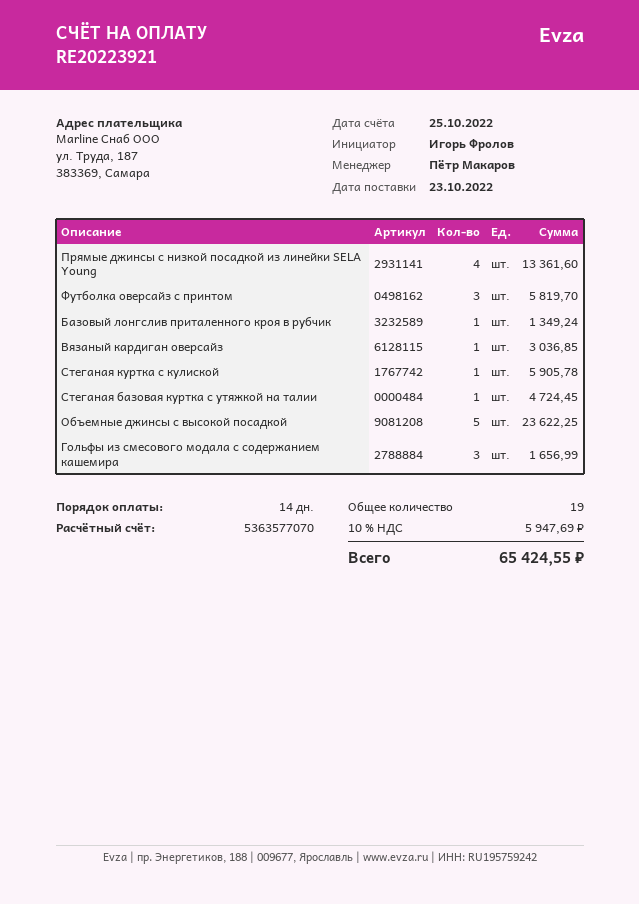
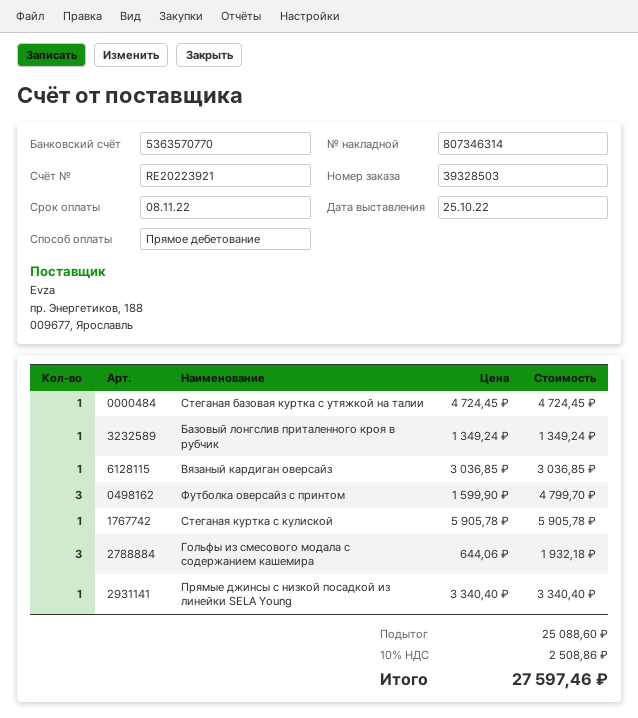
bank account: 5363577070 -> 5363570770
Прямые джинсы с низкой посадкой из линейки SELA Young: 4 for 13361.60 -> 1 for 3340.40
Футболка оверсайз с принтом: 3 for 5819.70 -> 3 for 4799.70
Объемные джинсы с высокой посадкой: 5 for 23622.25 -> none
Гольфы из смесового модала с содержанием кашемира: 3 for 1656.99 -> 3 for 1932.18
tax: 10% = 5947.69 -> 10% = 2508.86
total: 65424.55 -> 27597.46

